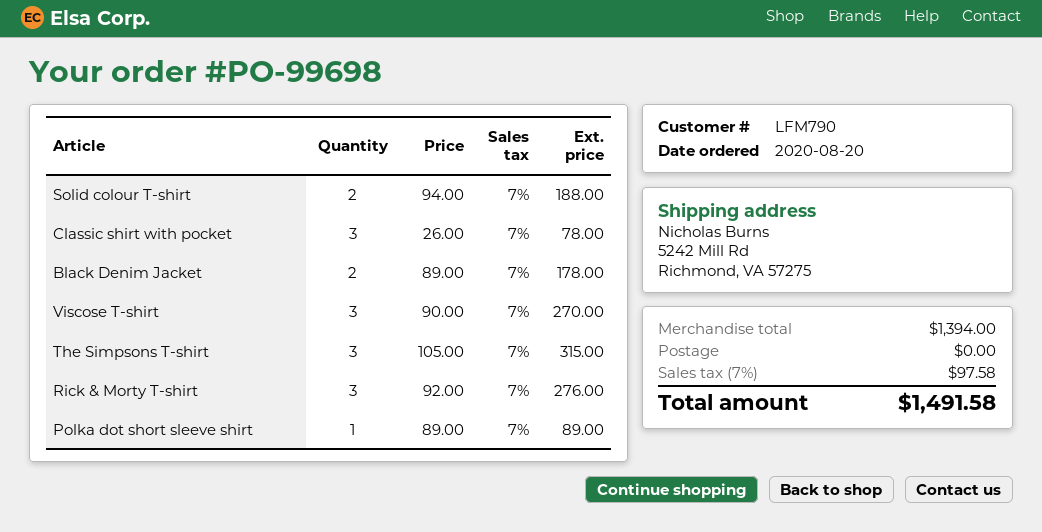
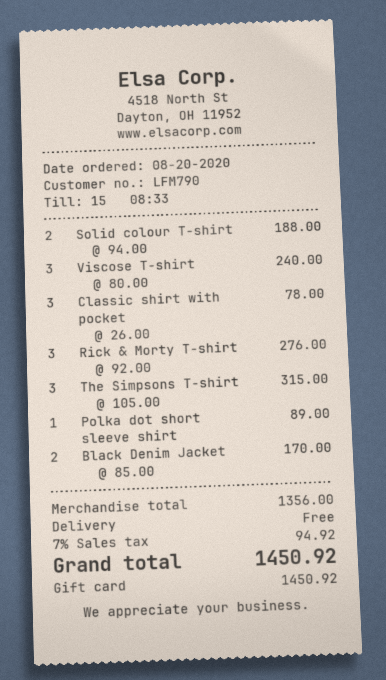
Black Denim Jacket: 2 x 89.00 = 178.00 -> 2 x 85.00 = 170.00
Viscose T-shirt: 3 x 90.00 = 270.00 -> 3 x 80.00 = 240.00
subtotal: 1394.00 -> 1356.00
tax: 7% = 97.58 -> 7% = 94.92
total: 1491.58 -> 1450.92

